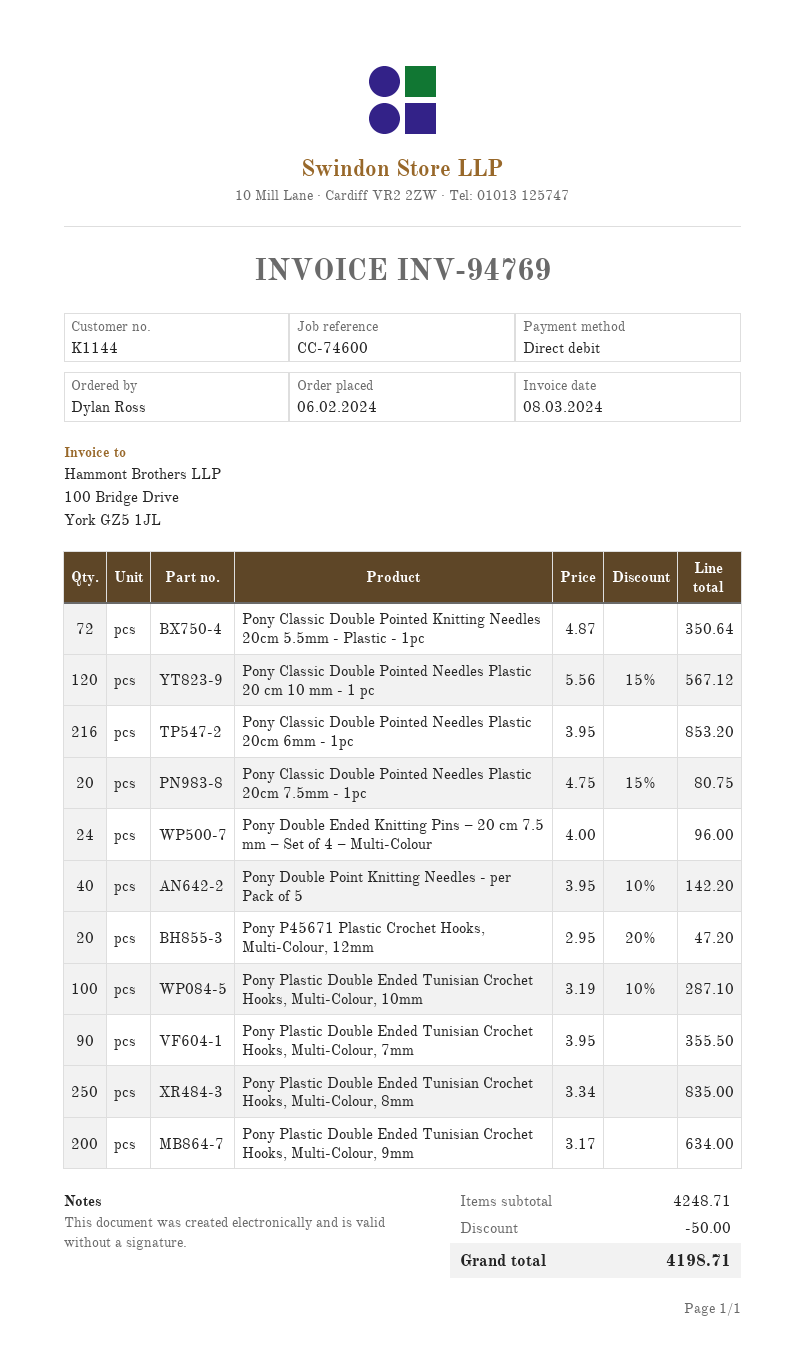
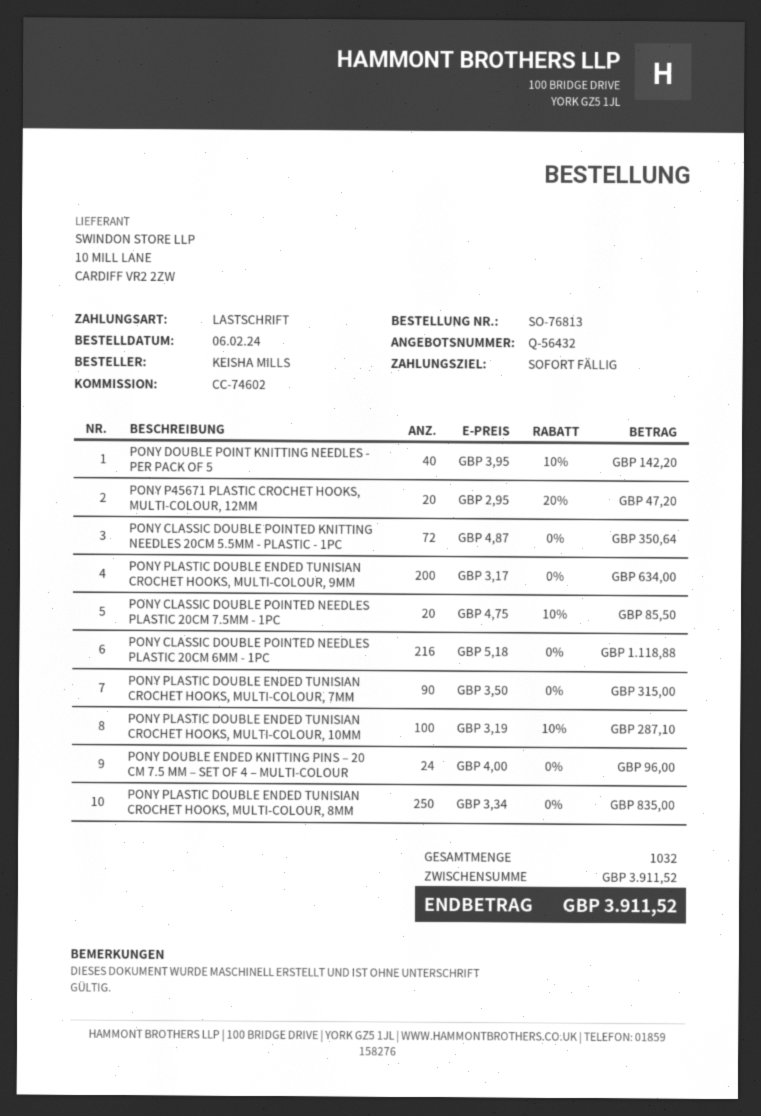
reference: CC-74600 -> CC-74602
ordered by: Dylan Ross -> KEISHA MILLS
Pony Classic Double Pointed Needles Plastic 20 cm 10 mm - 1 pc: 120 x 5.56 - 15% = 567.12 -> none
Pony Classic Double Pointed Needles Plastic 20cm 6mm - 1pc: 216 x 3.95 = 853.20 -> 216 x 5.18 = 1118.88
Pony Classic Double Pointed Needles Plastic 20cm 7.5mm - 1pc: 20 x 4.75 - 15% = 80.75 -> 20 x 4.75 - 10% = 85.50
Pony Plastic Double Ended Tunisian Crochet Hooks, Multi-Colour, 7mm: 90 x 3.95 = 355.50 -> 90 x 3.50 = 315.00
subtotal: 4248.71 -> 3911.52
discount: 50.00 -> none
total: 4198.71 -> 3911.52

